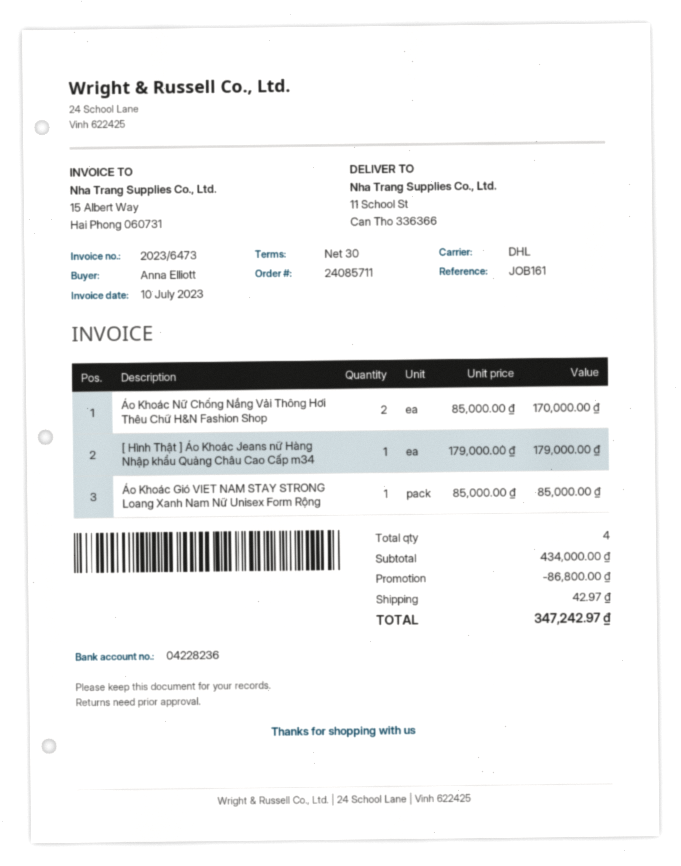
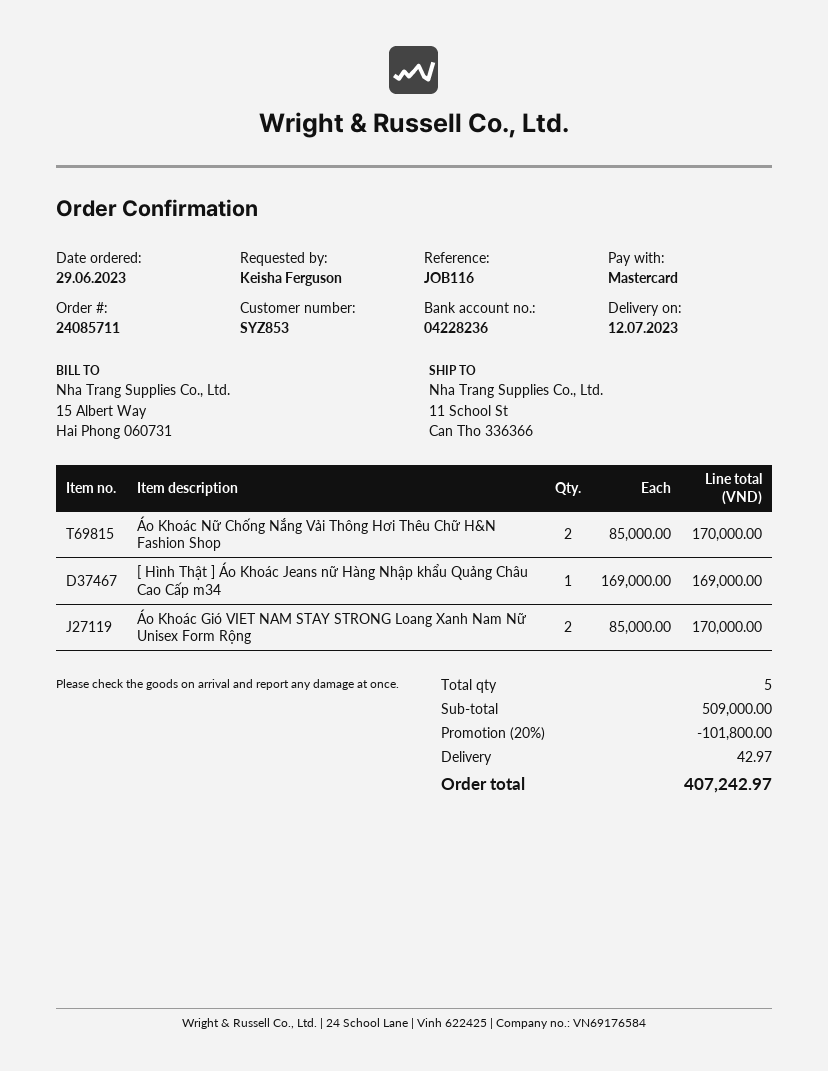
reference: JOB161 -> JOB116
ordered by: Anna Elliott -> Keisha Ferguson
[ Hình Thật ] Áo Khoác Jeans nữ Hàng Nhập khẩu Quảng Châu Cao Cấp m34: 1 x 179000.00 = 179000.00 -> 1 x 169000.00 = 169000.00
Áo Khoác Gió VIET NAM STAY STRONG Loang Xanh Nam Nữ Unisex Form Rộng: 1 x 85000.00 = 85000.00 -> 2 x 85000.00 = 170000.00
total quantity: 4 -> 5
subtotal: 434000.00 -> 509000.00
discount: 86800.00 -> 101800.00
total: 347242.97 -> 407242.97

